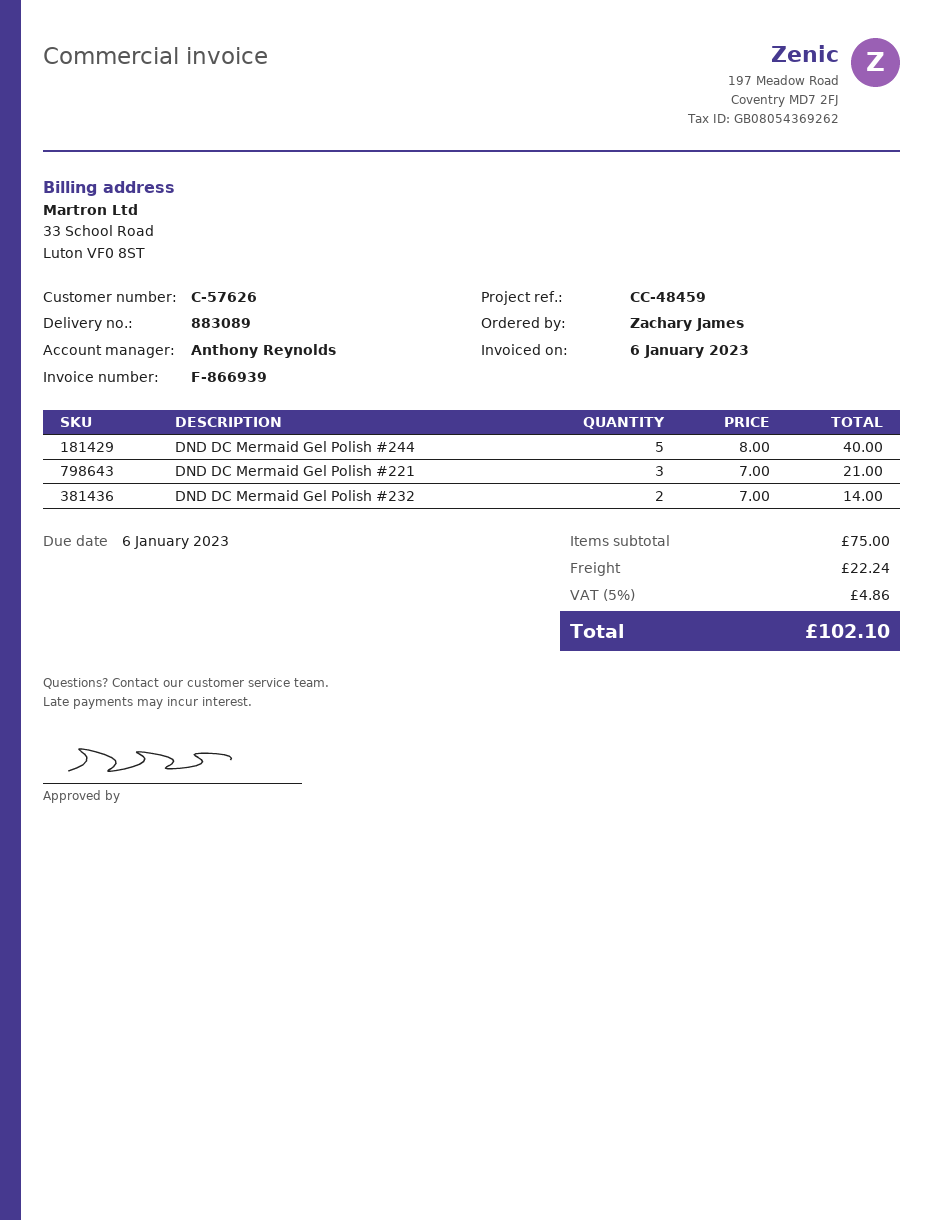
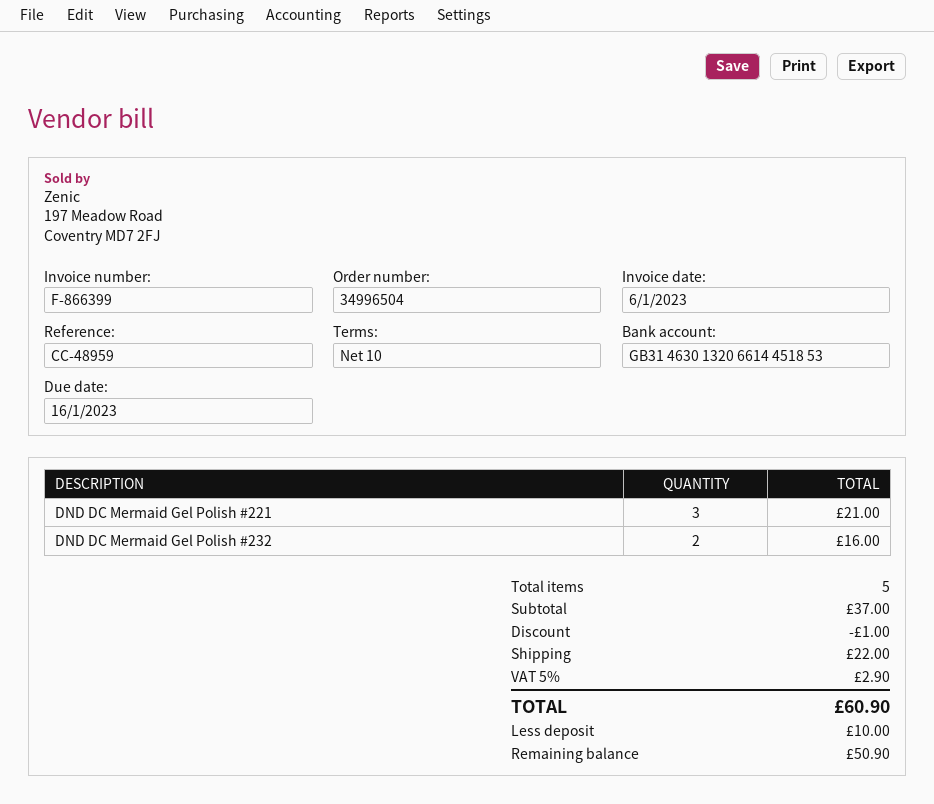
invoice number: F-866939 -> F-866399
due date: 2023-01-06 -> 2023-01-16
reference: CC-48459 -> CC-48959
DND DC Mermaid Gel Polish #244: 5 for 40.00 -> none
DND DC Mermaid Gel Polish #232: 2 for 14.00 -> 2 for 16.00
subtotal: 75.00 -> 37.00
discount: none -> 1.00
shipping: 22.24 -> 22.00
tax: 5% = 4.86 -> 5% = 2.90
total: 102.10 -> 60.90

